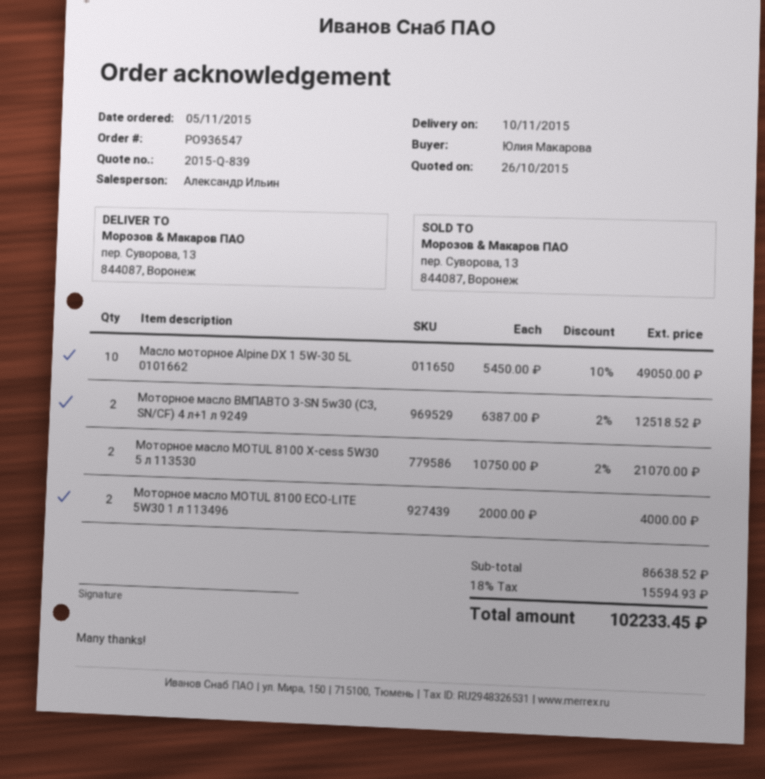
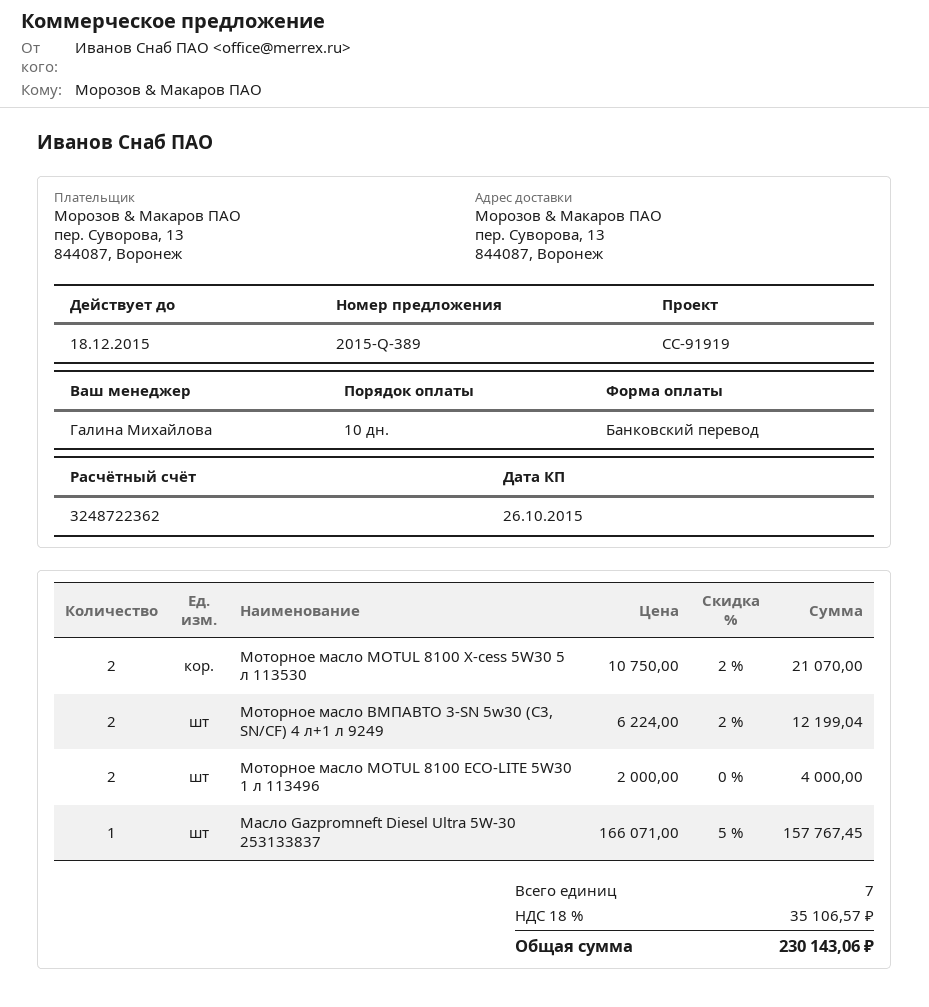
quote number: 2015-Q-839 -> 2015-Q-389
sales rep: Александр Ильин -> Галина Михайлова
Масло моторное Alpine DX 1 5W-30 5L 0101662: 10 x 5450.00 - 10% = 49050.00 -> none
Моторное масло ВМПАВТО 3-SN 5w30 (С3, SN/CF) 4 л+1 л 9249: 2 x 6387.00 - 2% = 12518.52 -> 2 x 6224.00 - 2% = 12199.04
Масло Gazpromneft Diesel Ultra 5W-30 253133837: none -> 1 x 166071.00 - 5% = 157767.45
tax: 18% = 15594.93 -> 18% = 35106.57
total: 102233.45 -> 230143.06

